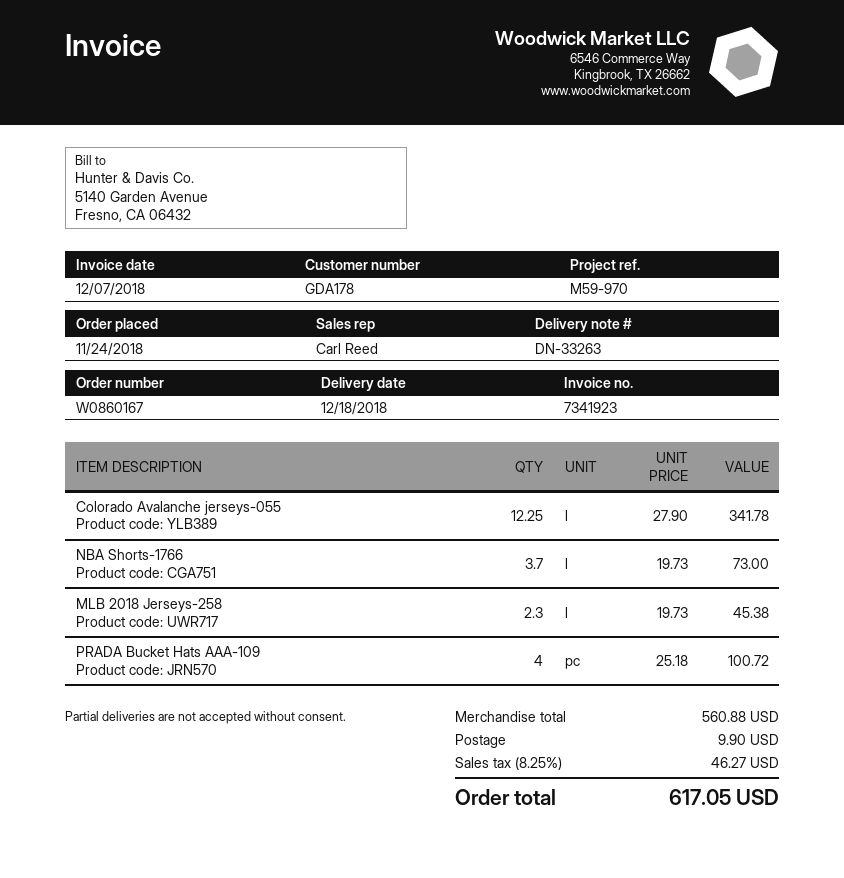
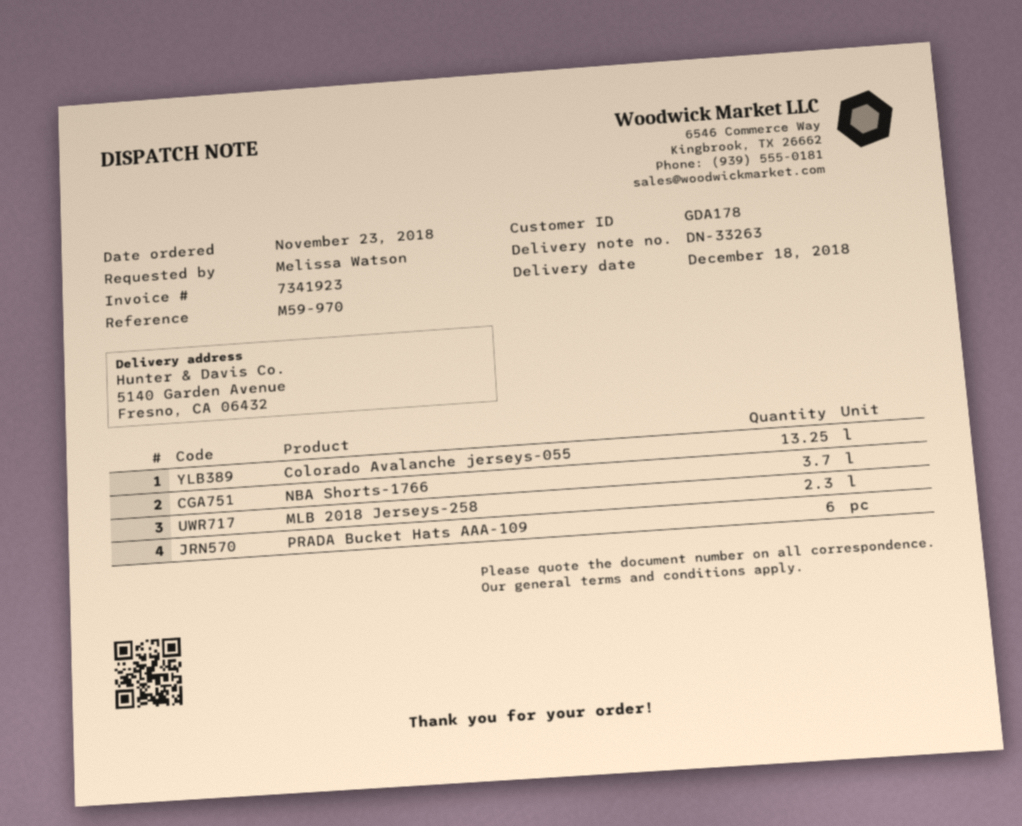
order date: 2018-11-24 -> 2018-11-23
Colorado Avalanche jerseys-055: 12.25 -> 13.25
PRADA Bucket Hats AAA-109: 4 -> 6

